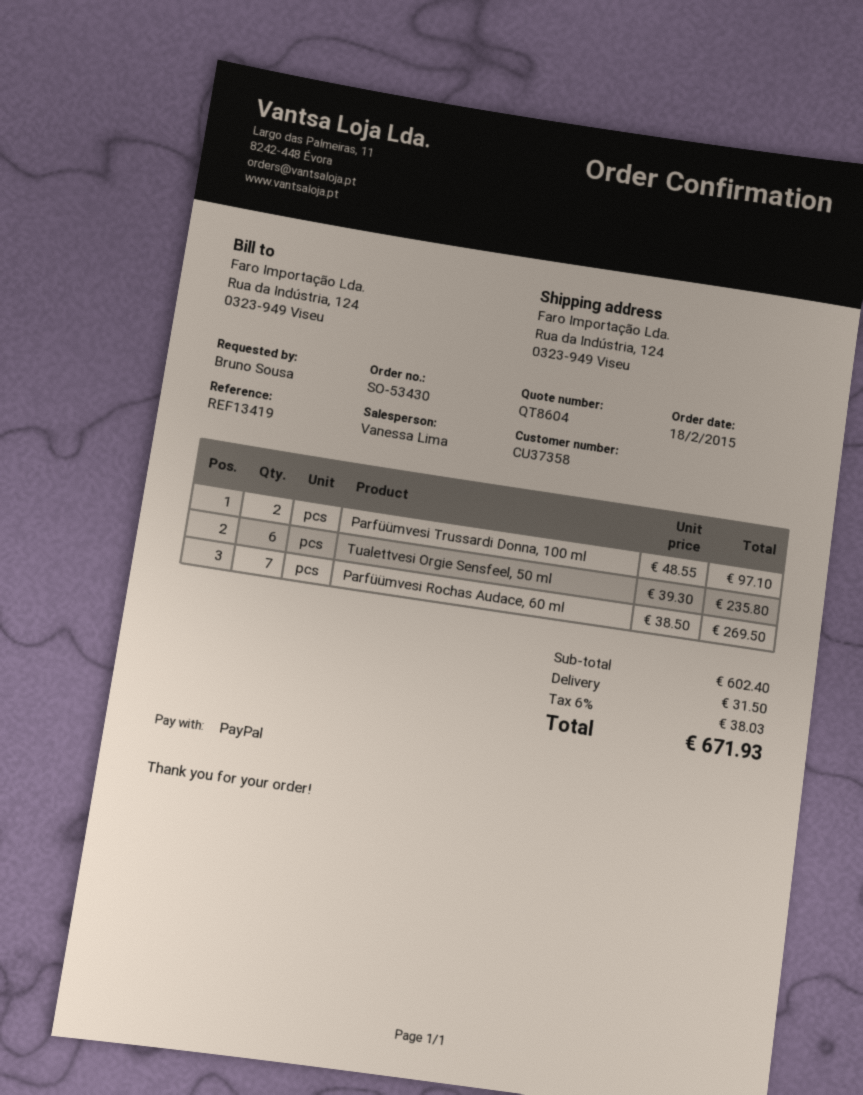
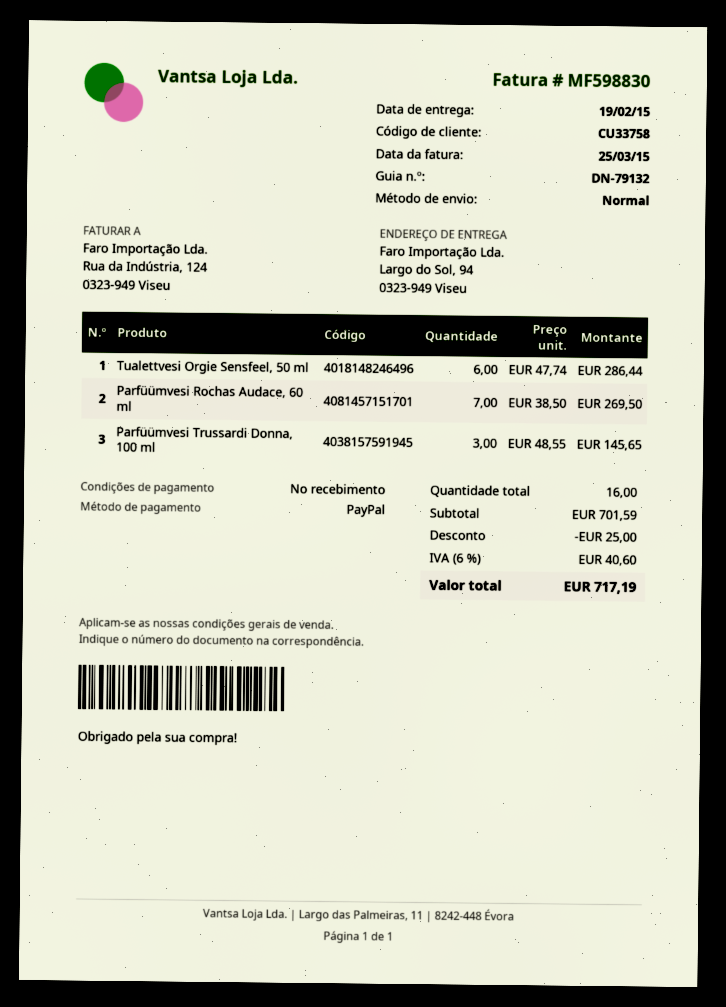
customer number: CU37358 -> CU33758
ship to: Rua da Indústria, 124, 0323-949 Viseu -> Largo do Sol, 94, 0323-949 Viseu
Parfüümvesi Trussardi Donna, 100 ml: 2 x 48.55 = 97.10 -> 3 x 48.55 = 145.65
Tualettvesi Orgie Sensfeel, 50 ml: 6 x 39.30 = 235.80 -> 6 x 47.74 = 286.44
subtotal: 602.40 -> 701.59
discount: none -> 25.00
shipping: 31.50 -> none
tax: 6% = 38.03 -> 6% = 40.60
total: 671.93 -> 717.19

